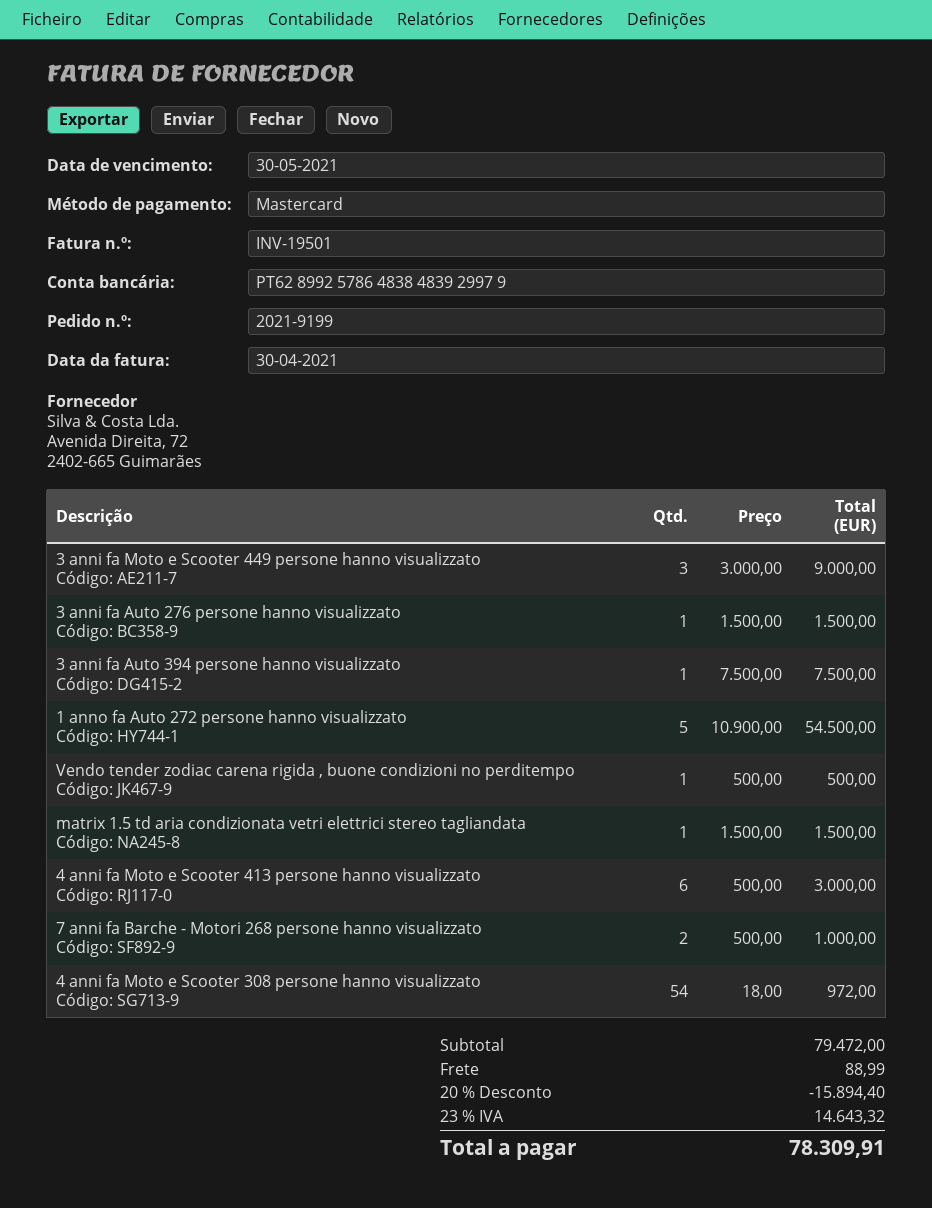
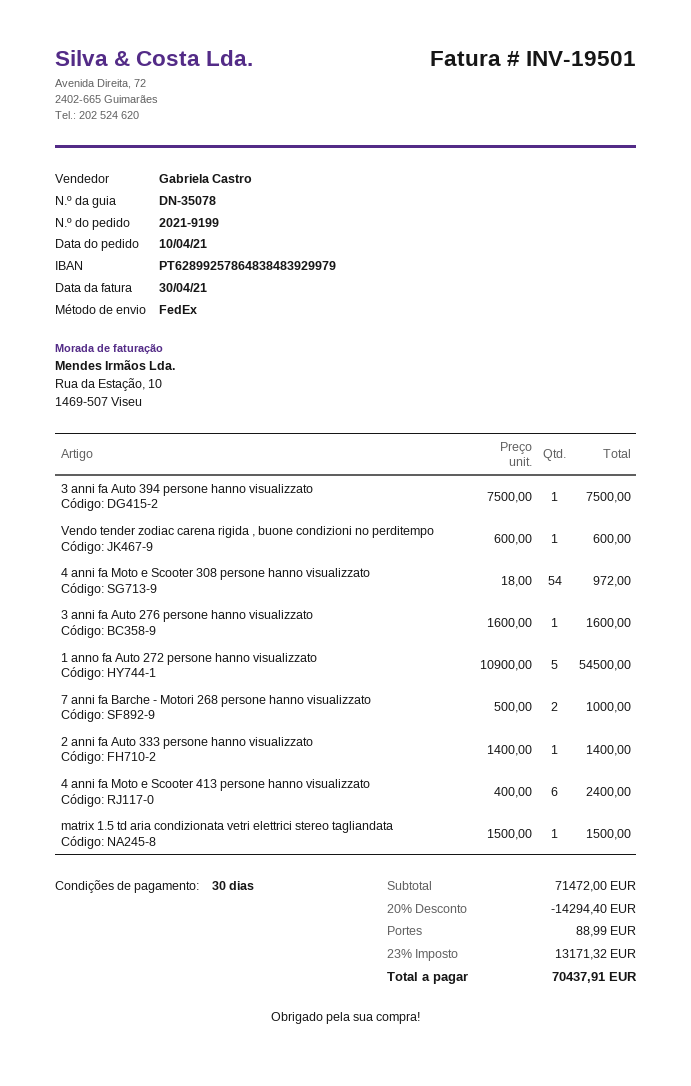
3 anni fa Moto e Scooter 449 persone hanno visualizzato: 3 x 3000.00 = 9000.00 -> none
3 anni fa Auto 276 persone hanno visualizzato: 1 x 1500.00 = 1500.00 -> 1 x 1600.00 = 1600.00
Vendo tender zodiac carena rigida , buone condizioni no perditempo: 1 x 500.00 = 500.00 -> 1 x 600.00 = 600.00
4 anni fa Moto e Scooter 413 persone hanno visualizzato: 6 x 500.00 = 3000.00 -> 6 x 400.00 = 2400.00
2 anni fa Auto 333 persone hanno visualizzato: none -> 1 x 1400.00 = 1400.00
subtotal: 79472.00 -> 71472.00
discount: 20% = 15894.40 -> 20% = 14294.40
tax: 23% = 14643.32 -> 23% = 13171.32
total: 78309.91 -> 70437.91

